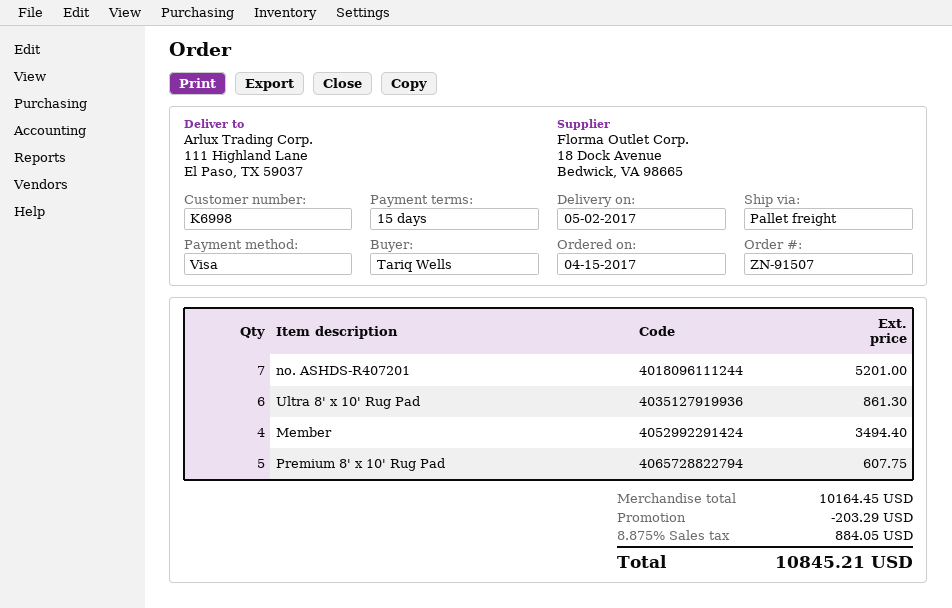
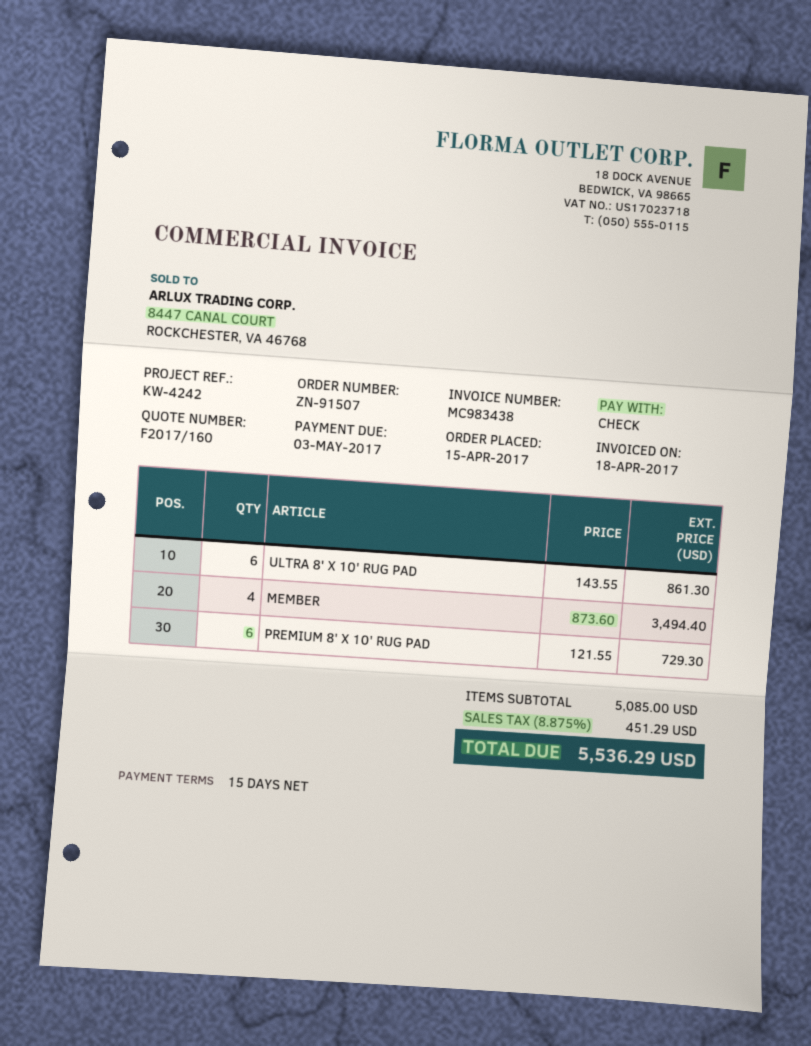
payment method: Visa -> cheque
no. ASHDS-R407201: 7 for 5201.00 -> none
Premium 8' x 10' Rug Pad: 5 for 607.75 -> 6 for 729.30
subtotal: 10164.45 -> 5085.00
discount: 203.29 -> none
tax: 8.875% = 884.05 -> 8.875% = 451.29
total: 10845.21 -> 5536.29

